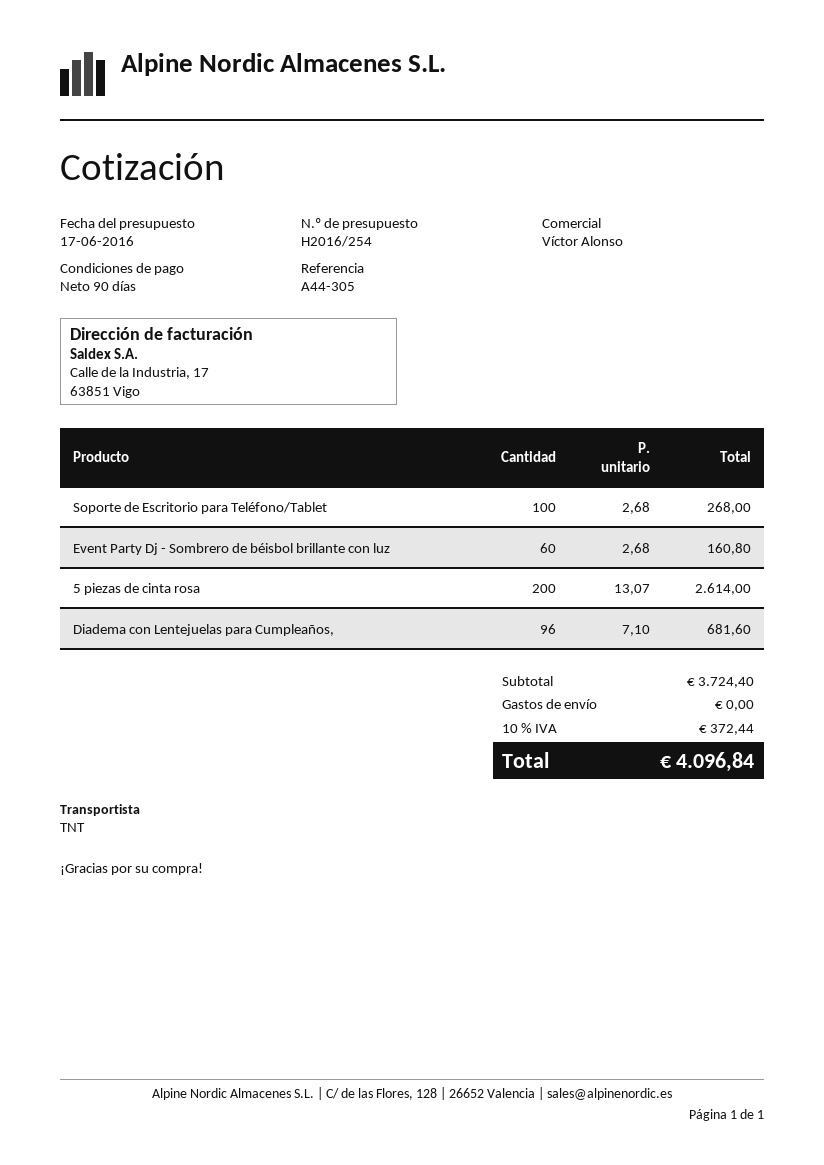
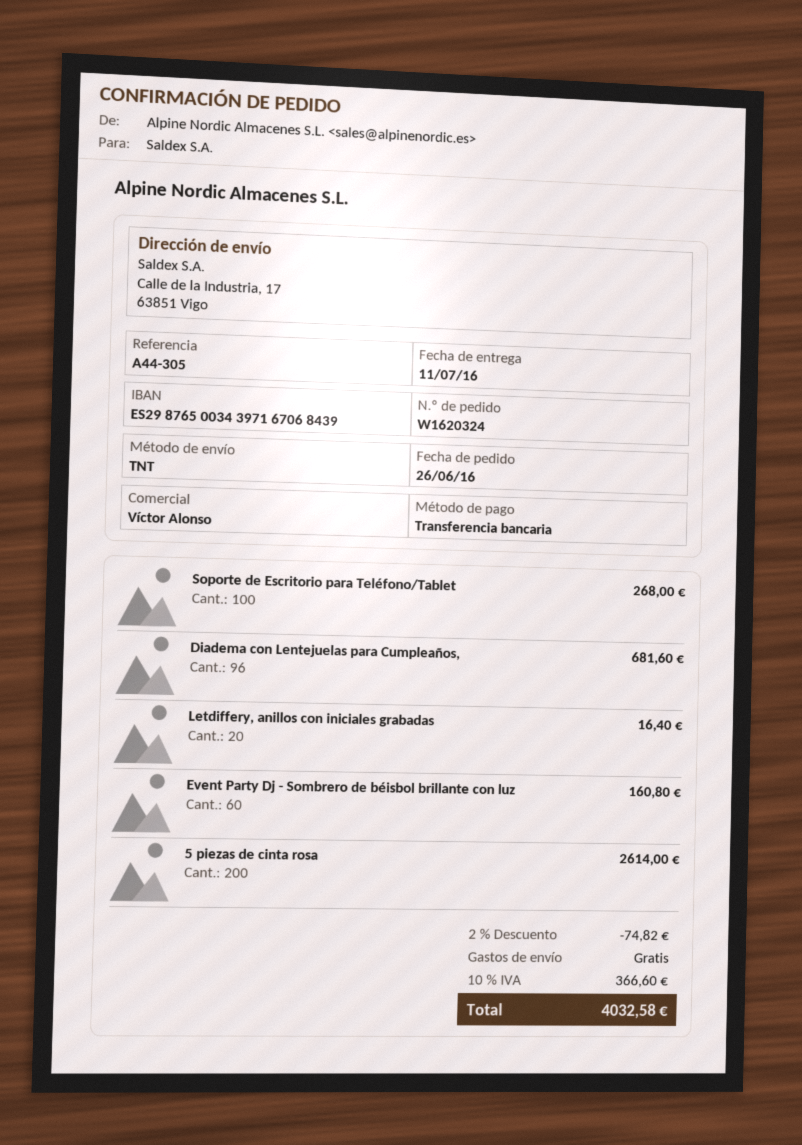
Letdiffery, anillos con iniciales grabadas: none -> 20 for 16.40
discount: none -> 2% = 74.82
tax: 10% = 372.44 -> 10% = 366.60
total: 4096.84 -> 4032.58

